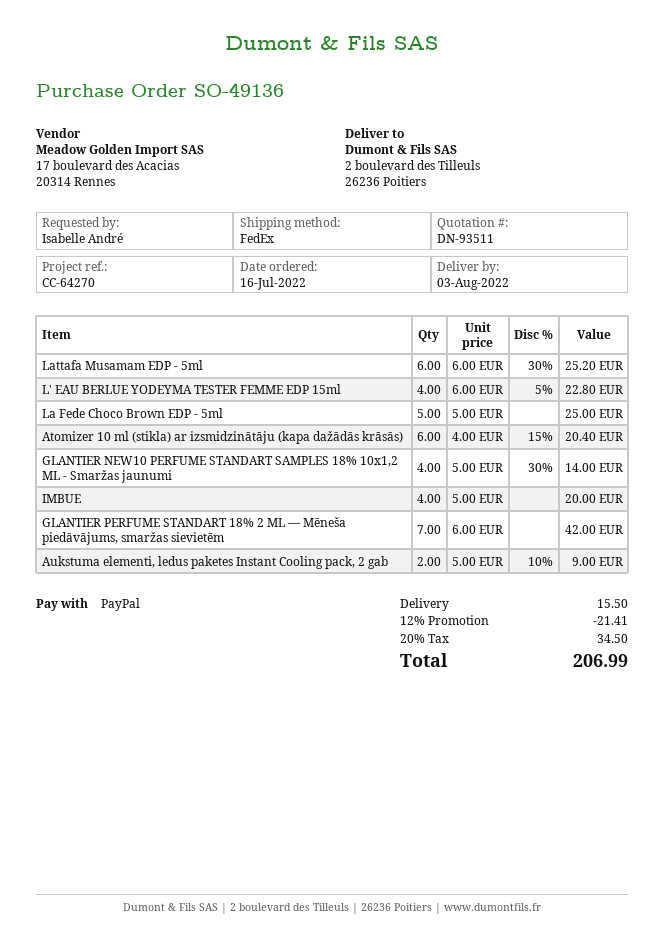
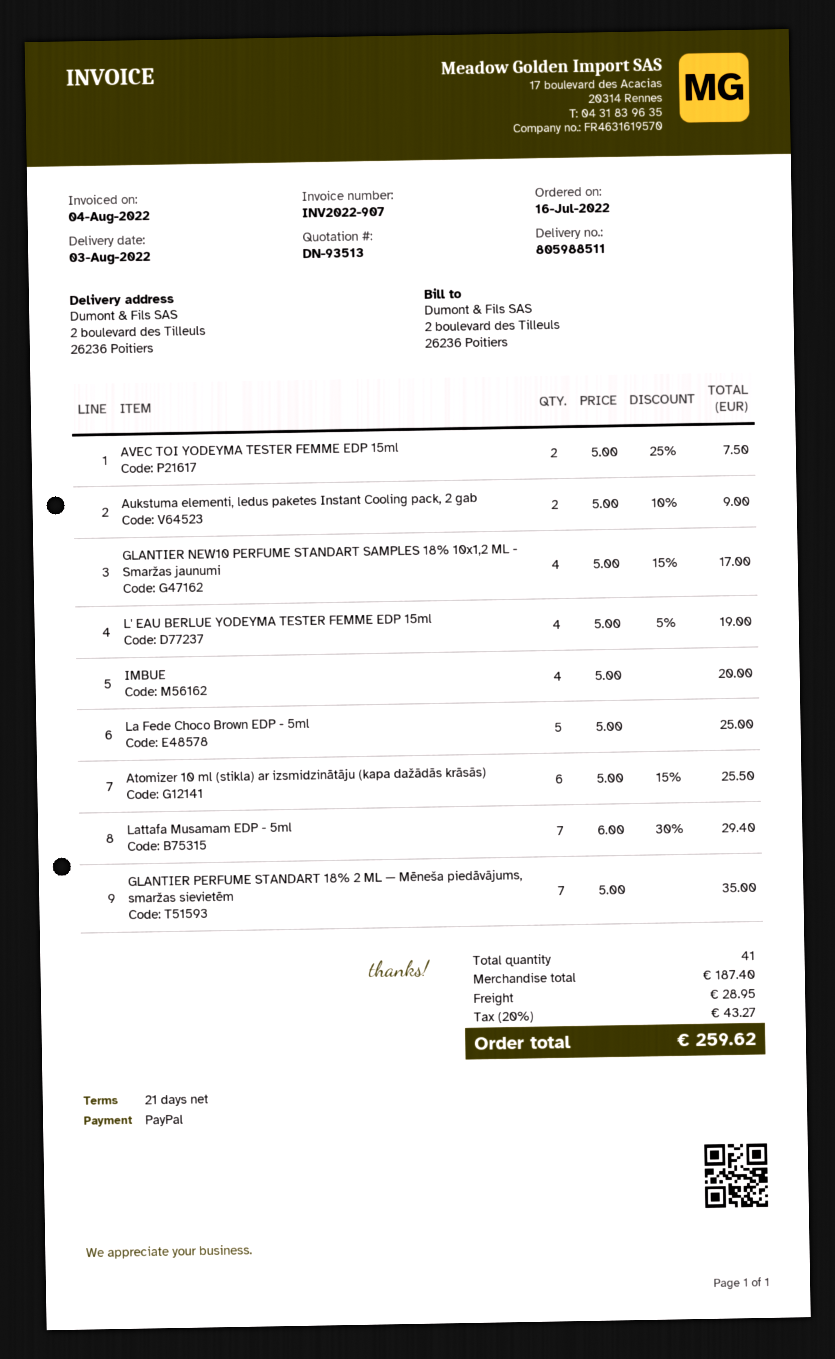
quote number: DN-93511 -> DN-93513
Lattafa Musamam EDP - 5ml: 6 x 6.00 - 30% = 25.20 -> 7 x 6.00 - 30% = 29.40
L' EAU BERLUE YODEYMA TESTER FEMME EDP 15ml: 4 x 6.00 - 5% = 22.80 -> 4 x 5.00 - 5% = 19.00
Atomizer 10 ml (stikla) ar izsmidzinātāju (kapa dažādās krāsās): 6 x 4.00 - 15% = 20.40 -> 6 x 5.00 - 15% = 25.50
GLANTIER NEW10 PERFUME STANDART SAMPLES 18% 10x1,2 ML - Smaržas jaunumi: 4 x 5.00 - 30% = 14.00 -> 4 x 5.00 - 15% = 17.00
GLANTIER PERFUME STANDART 18% 2 ML — Mēneša piedāvājums, smaržas sievietēm: 7 x 6.00 = 42.00 -> 7 x 5.00 = 35.00
AVEC TOI YODEYMA TESTER FEMME EDP 15ml: none -> 2 x 5.00 - 25% = 7.50
discount: 12% = 21.41 -> none
shipping: 15.50 -> 28.95
tax: 20% = 34.50 -> 20% = 43.27
total: 206.99 -> 259.62

